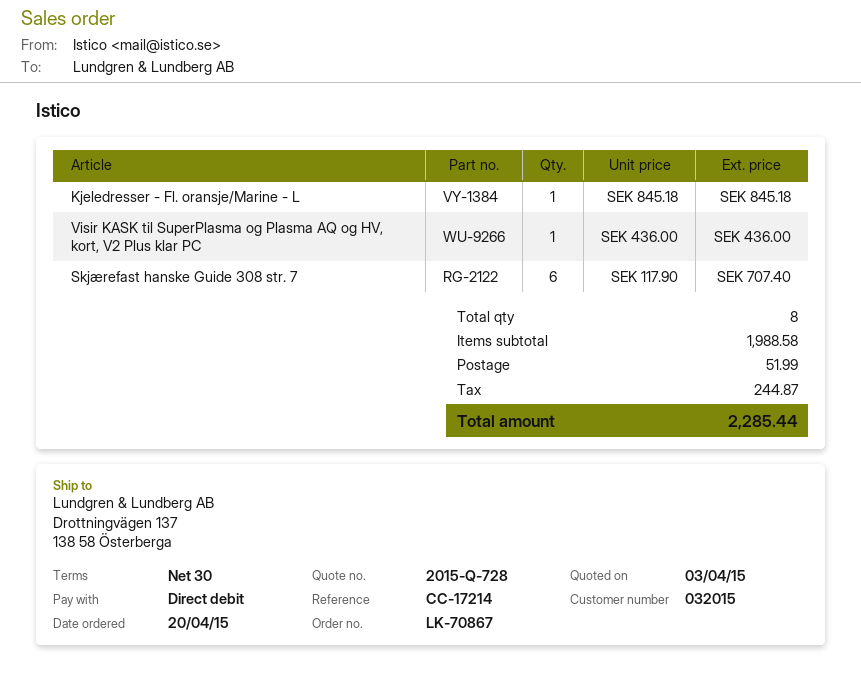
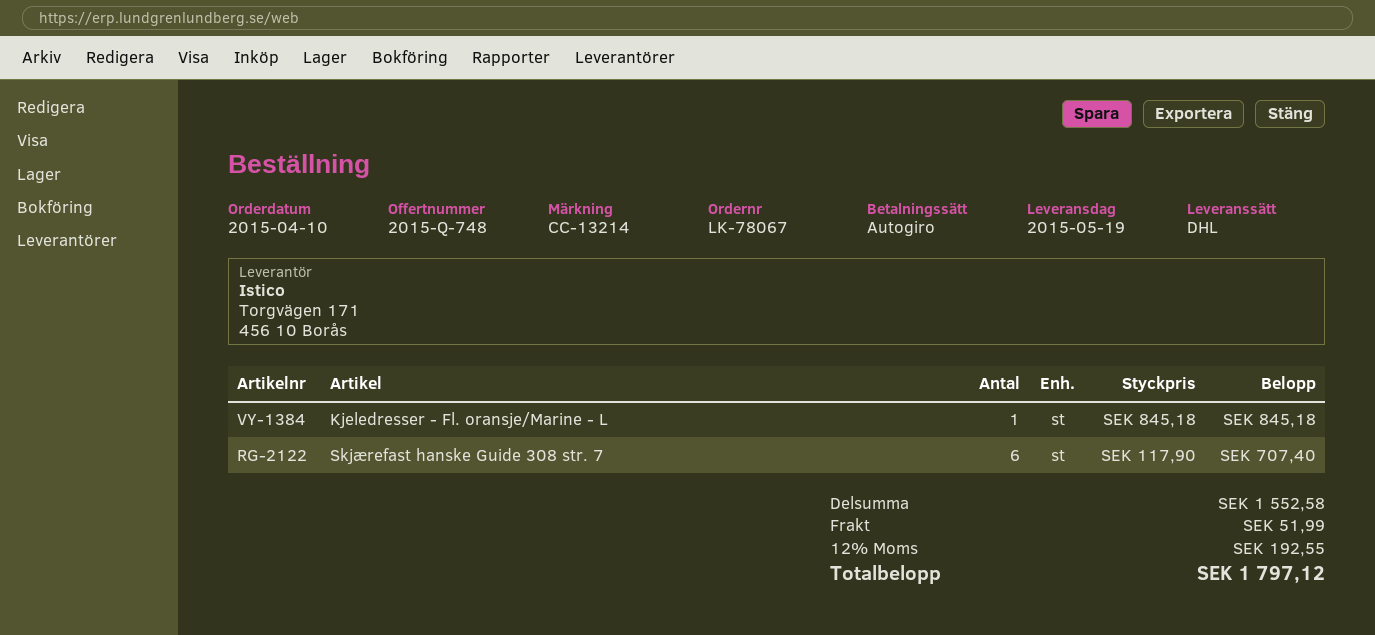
quote number: 2015-Q-728 -> 2015-Q-748
order number: LK-70867 -> LK-78067
order date: 2015-04-20 -> 2015-04-10
reference: CC-17214 -> CC-13214
Visir KASK til SuperPlasma og Plasma AQ og HV, kort, V2 Plus klar PC: 1 x 436.00 = 436.00 -> none
subtotal: 1988.58 -> 1552.58
tax: 244.87 -> 192.55
total: 2285.44 -> 1797.12

